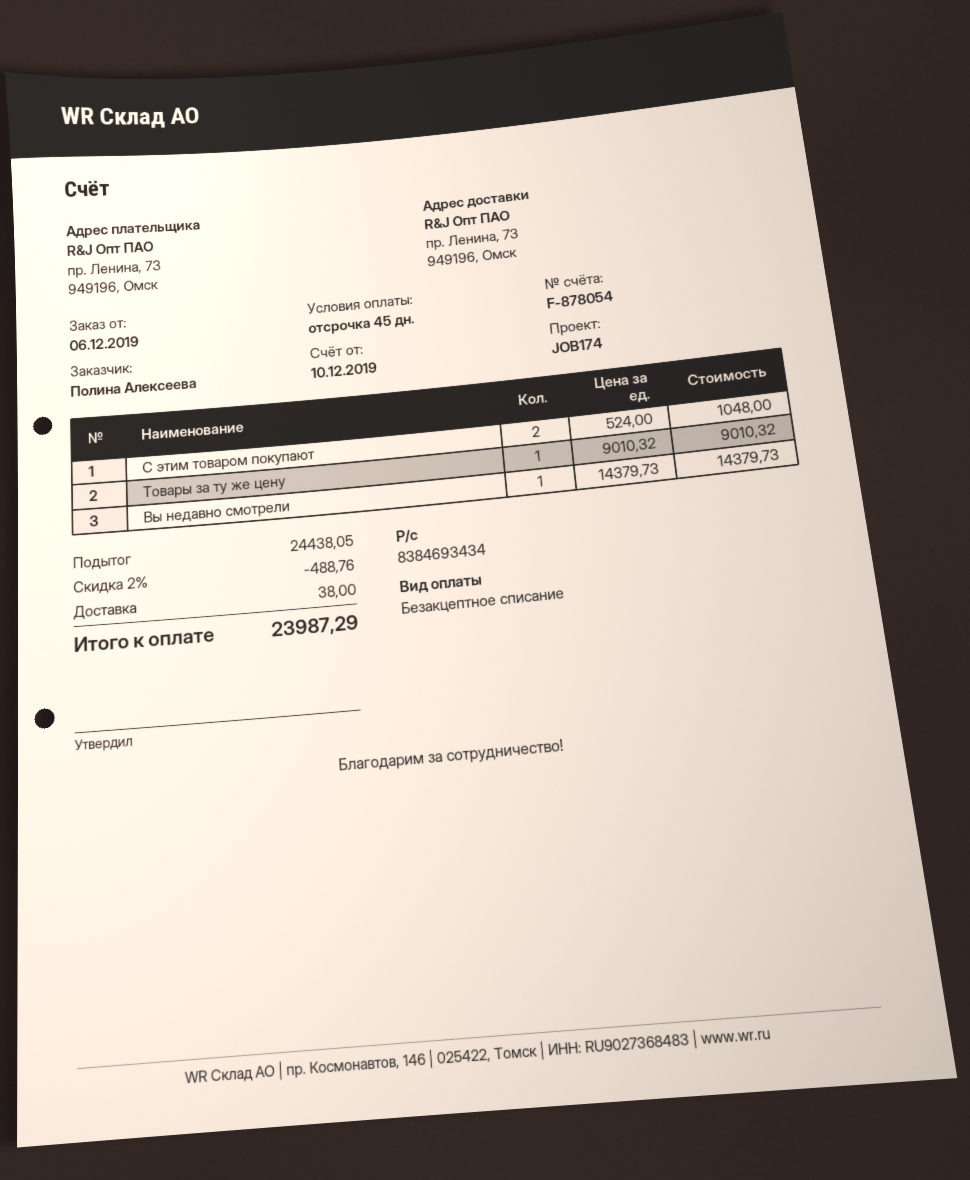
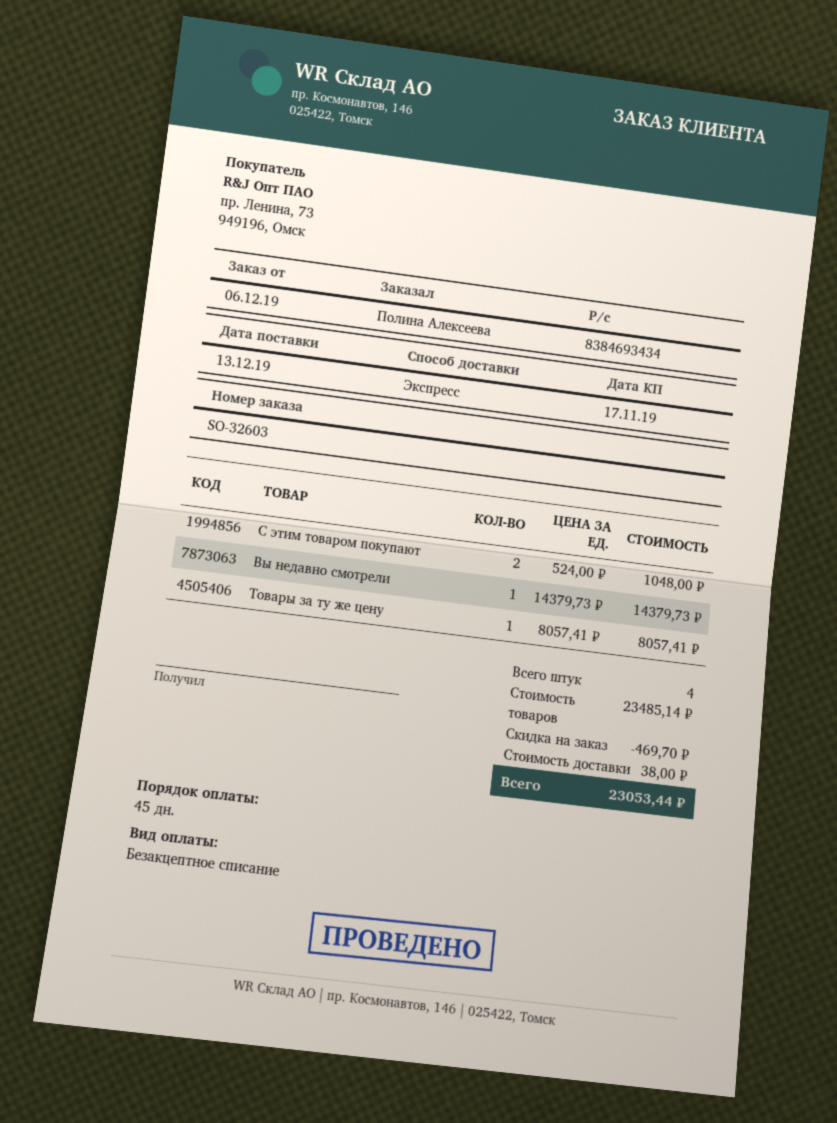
Товары за ту же цену: 1 x 9010.32 = 9010.32 -> 1 x 8057.41 = 8057.41
subtotal: 24438.05 -> 23485.14
discount: 488.76 -> 469.70
total: 23987.29 -> 23053.44

